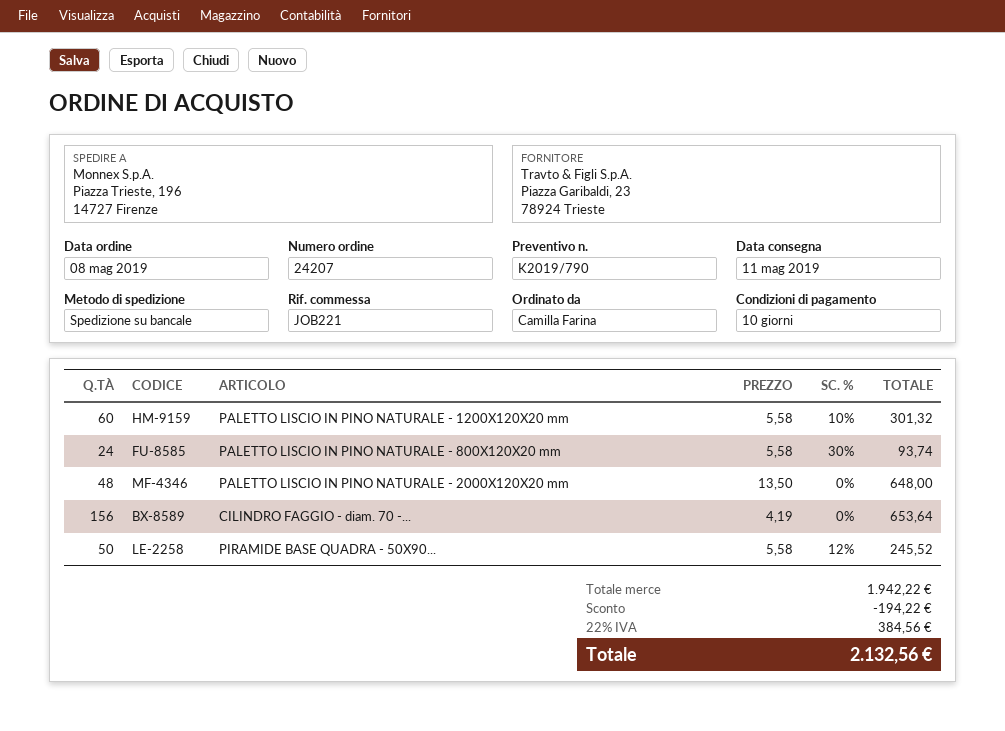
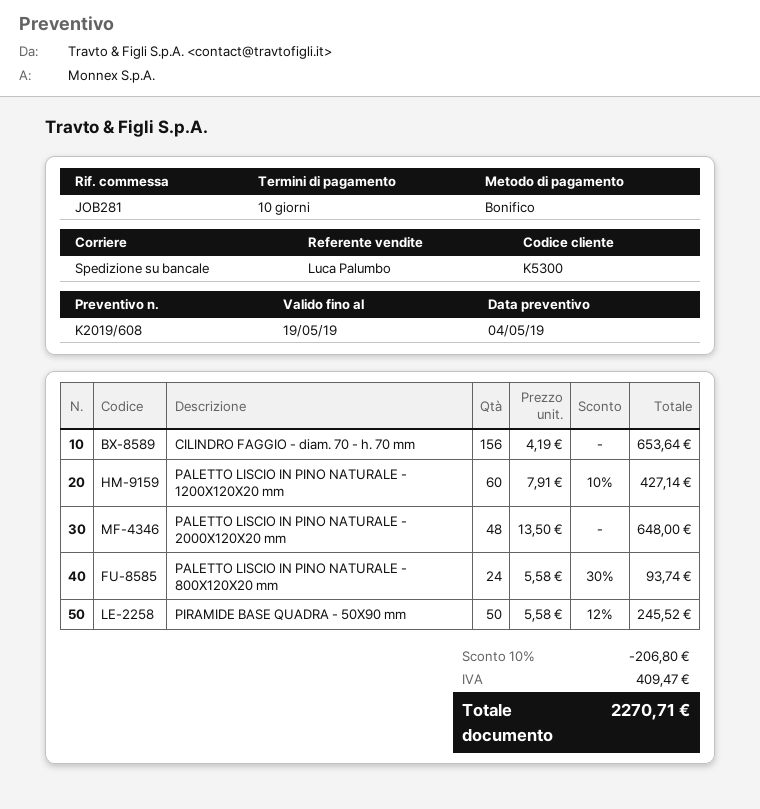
quote number: K2019/790 -> K2019/608
reference: JOB221 -> JOB281
PALETTO LISCIO IN PINO NATURALE - 1200X120X20 mm: 60 x 5.58 - 10% = 301.32 -> 60 x 7.91 - 10% = 427.14
discount: 194.22 -> 206.80
tax: 384.56 -> 409.47
total: 2132.56 -> 2270.71

